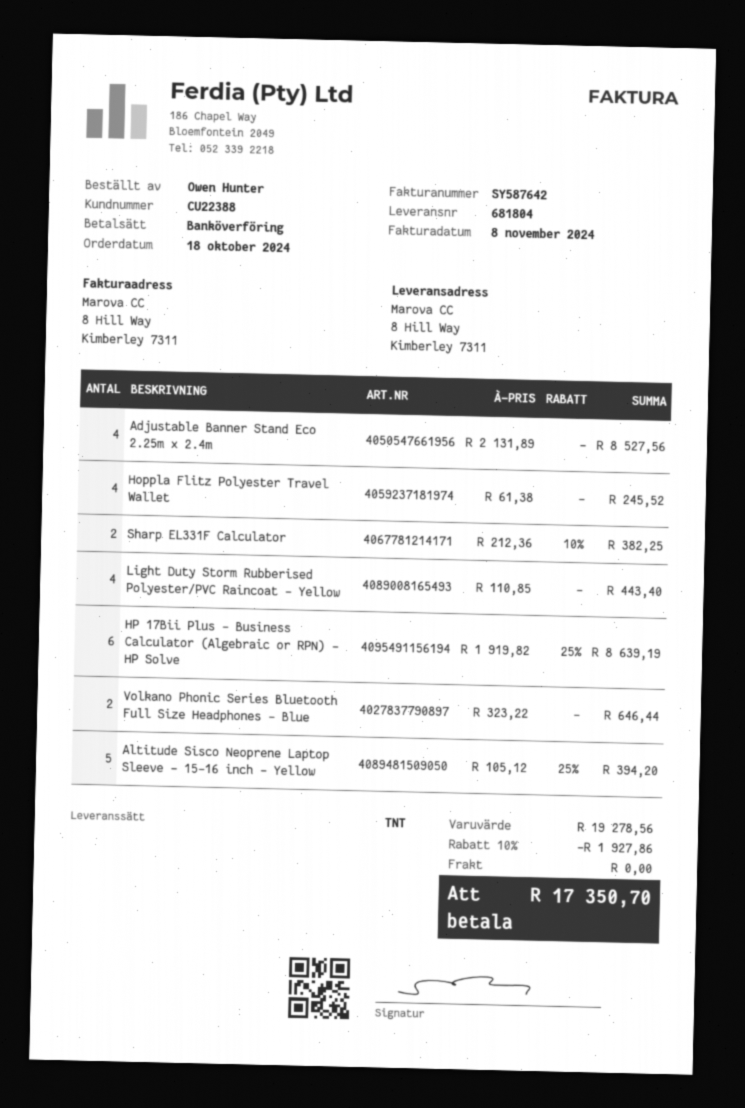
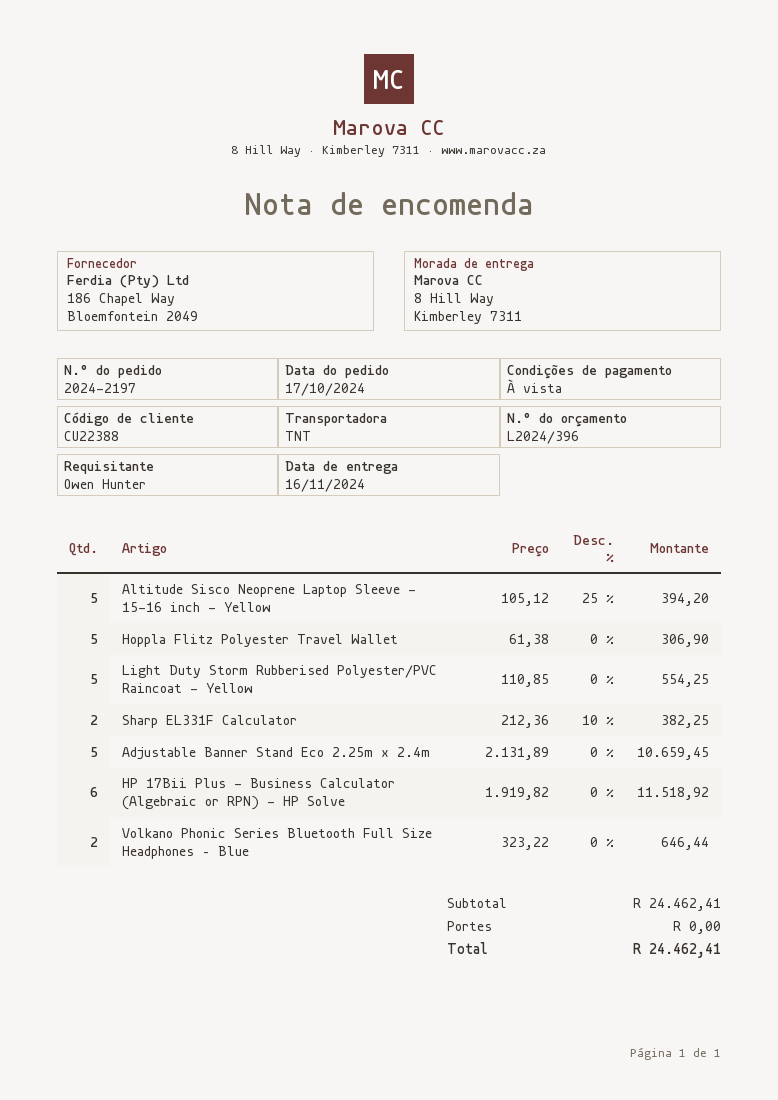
order date: 2024-10-18 -> 2024-10-17
Adjustable Banner Stand Eco 2.25m x 2.4m: 4 x 2131.89 = 8527.56 -> 5 x 2131.89 = 10659.45
Hoppla Flitz Polyester Travel Wallet: 4 x 61.38 = 245.52 -> 5 x 61.38 = 306.90
Light Duty Storm Rubberised Polyester/PVC Raincoat - Yellow: 4 x 110.85 = 443.40 -> 5 x 110.85 = 554.25
HP 17Bii Plus - Business Calculator (Algebraic or RPN) - HP Solve: 6 x 1919.82 - 25% = 8639.19 -> 6 x 1919.82 = 11518.92
subtotal: 19278.56 -> 24462.41
discount: 10% = 1927.86 -> none
total: 17350.70 -> 24462.41

